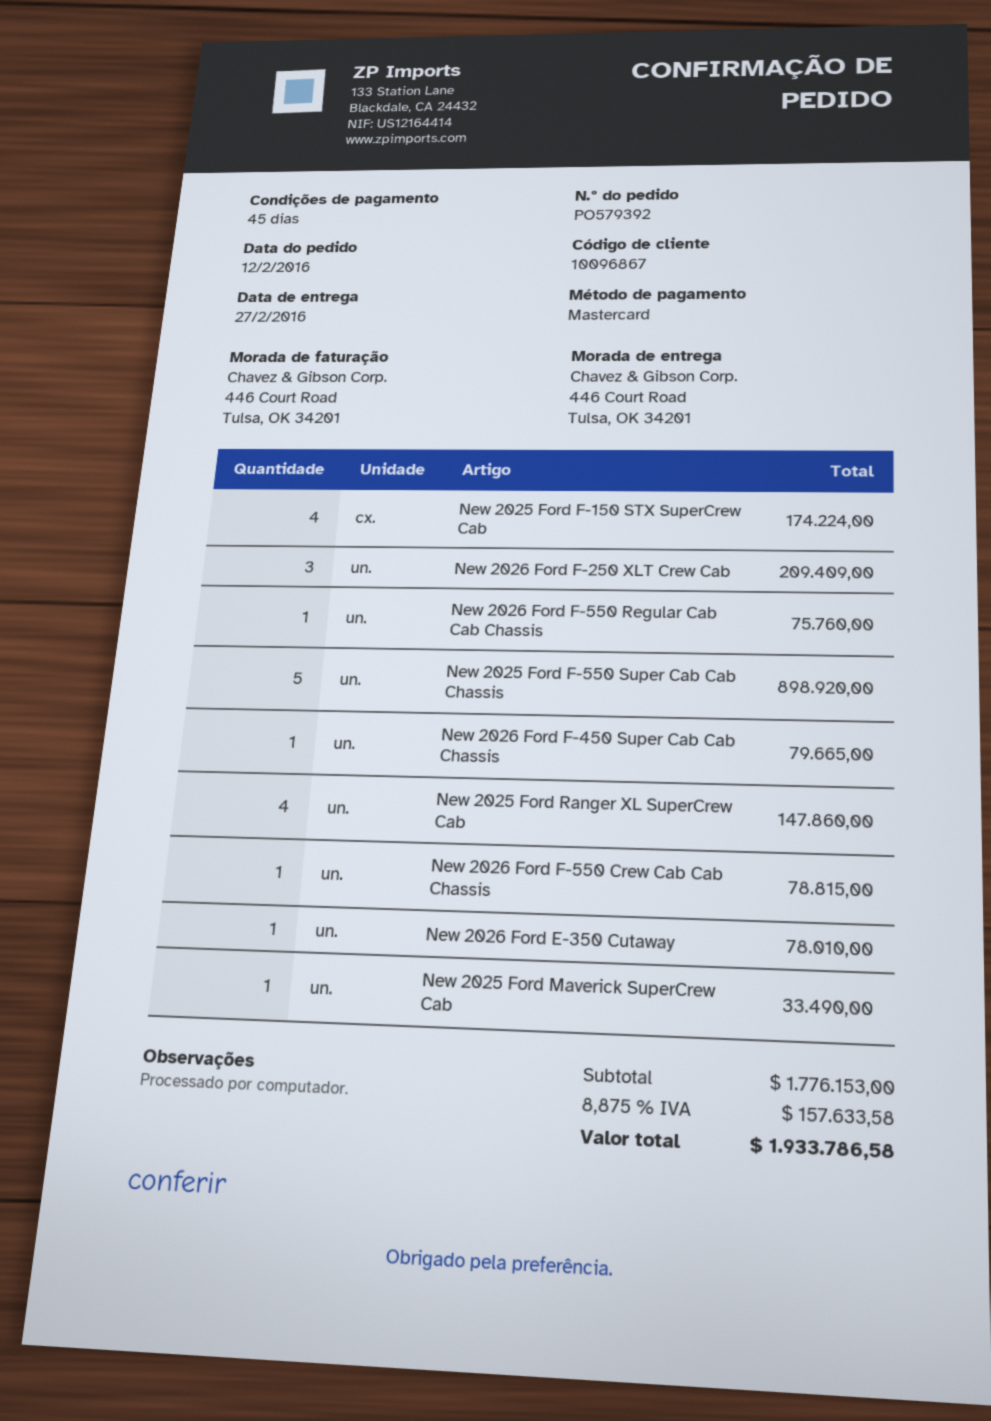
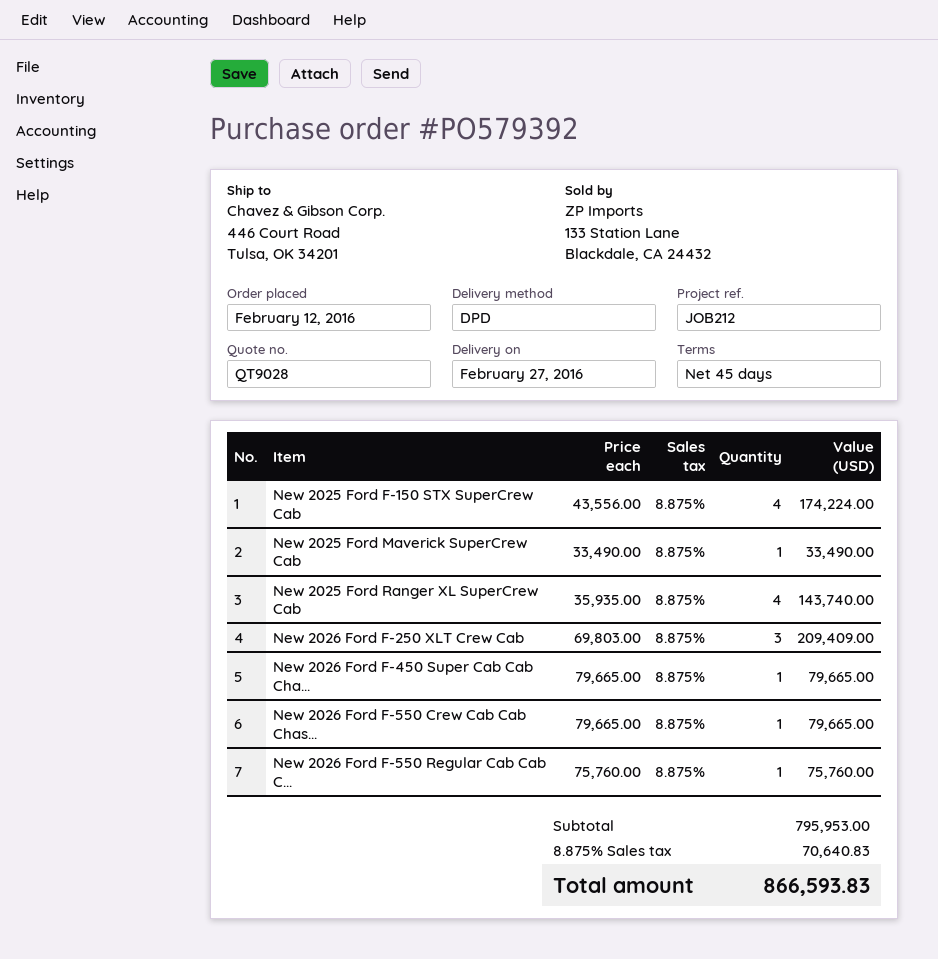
New 2025 Ford F-550 Super Cab Cab Chassis: 5 for 898920.00 -> none
New 2025 Ford Ranger XL SuperCrew Cab: 4 for 147860.00 -> 4 for 143740.00
New 2026 Ford F-550 Crew Cab Cab Chassis: 1 for 78815.00 -> 1 for 79665.00
New 2026 Ford E-350 Cutaway: 1 for 78010.00 -> none
subtotal: 1776153.00 -> 795953.00
tax: 8.875% = 157633.58 -> 8.875% = 70640.83
total: 1933786.58 -> 866593.83

